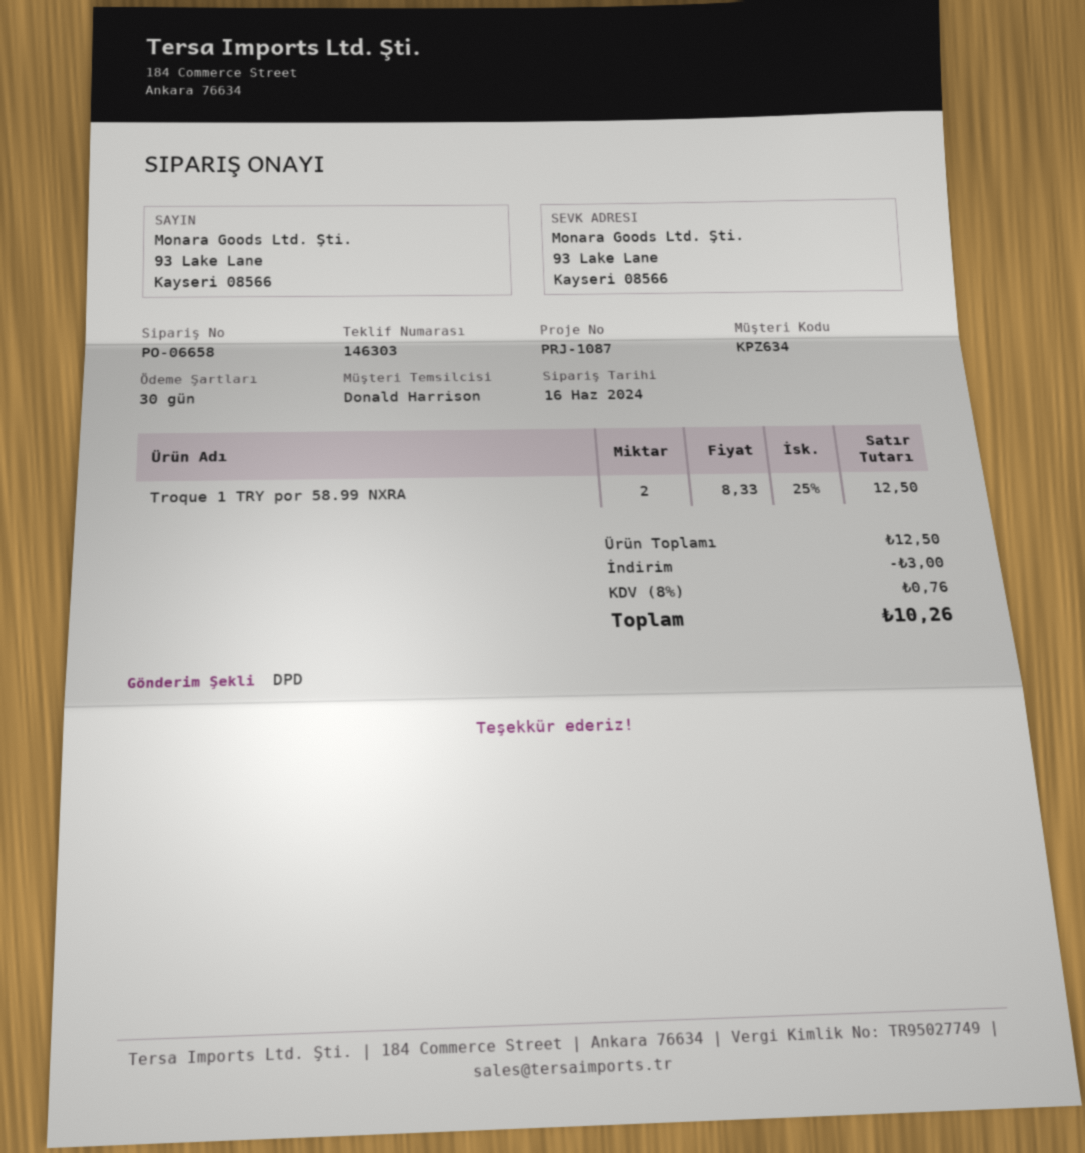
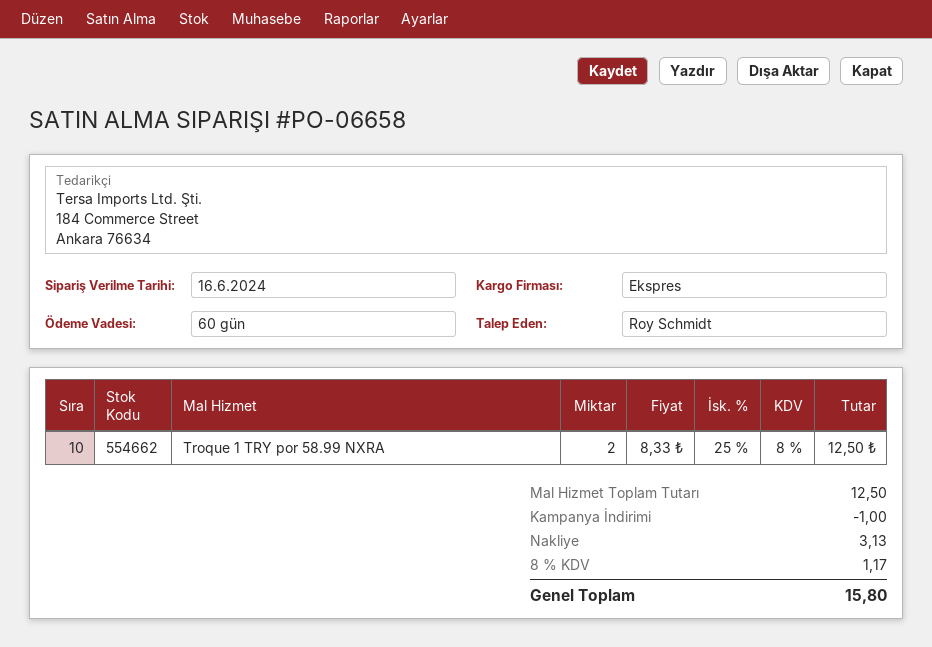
payment terms: 30 days -> 60 days
shipping method: DPD -> express
discount: 3.00 -> 1.00
shipping: none -> 3.13
tax: 8% = 0.76 -> 8% = 1.17
total: 10.26 -> 15.80

